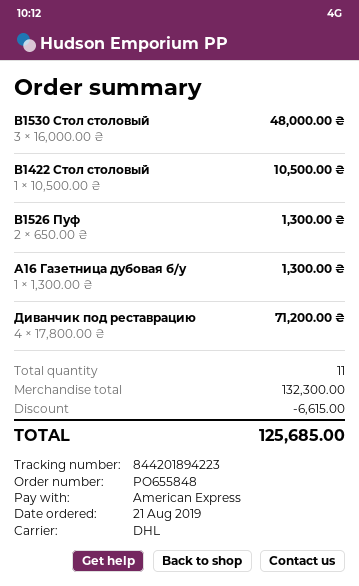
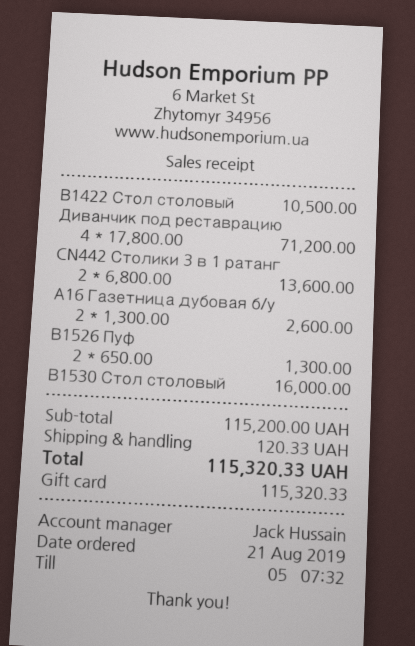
payment method: American Express -> gift card
В1530 Стол столовый: 3 x 16000.00 = 48000.00 -> 1 x 16000.00 = 16000.00
А16 Газетница дубовая б/у: 1 x 1300.00 = 1300.00 -> 2 x 1300.00 = 2600.00
CN442 Столики 3 в 1 ратанг: none -> 2 x 6800.00 = 13600.00
subtotal: 132300.00 -> 115200.00
discount: 6615.00 -> none
shipping: none -> 120.33
total: 125685.00 -> 115320.33

